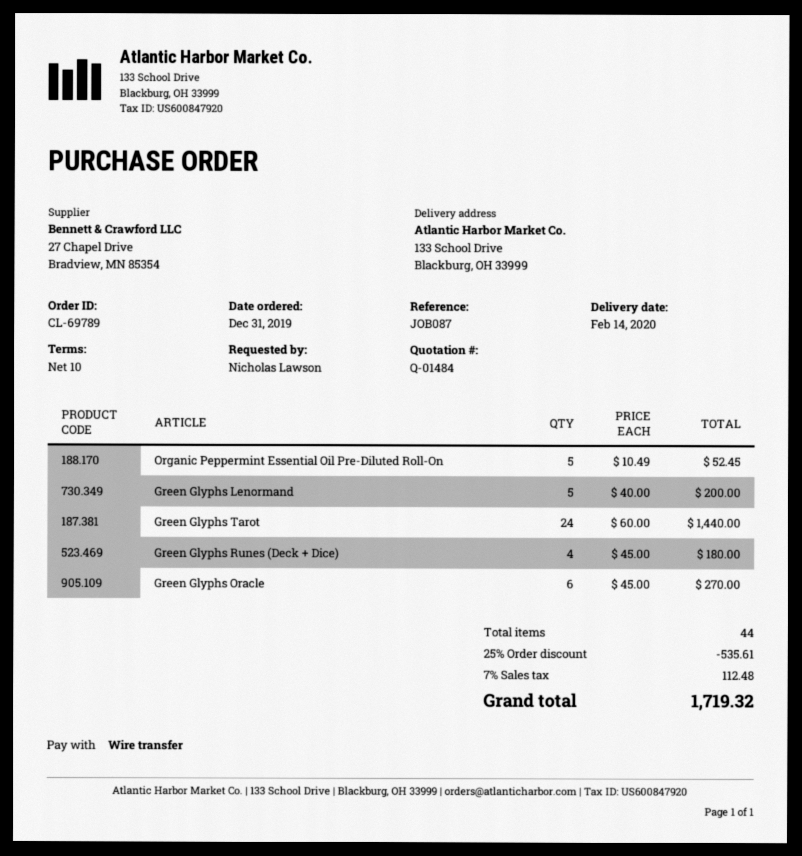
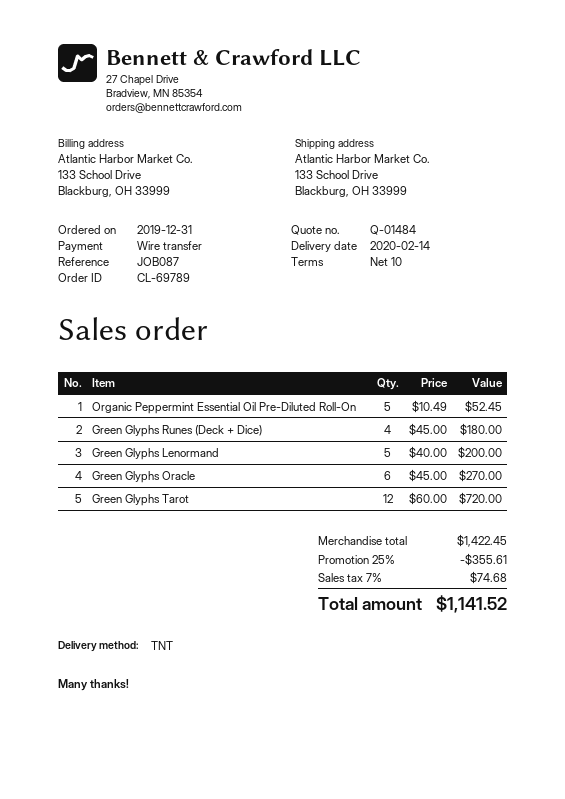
Green Glyphs Tarot: 24 x 60.00 = 1440.00 -> 12 x 60.00 = 720.00
discount: 25% = 535.61 -> 25% = 355.61
tax: 7% = 112.48 -> 7% = 74.68
total: 1719.32 -> 1141.52

